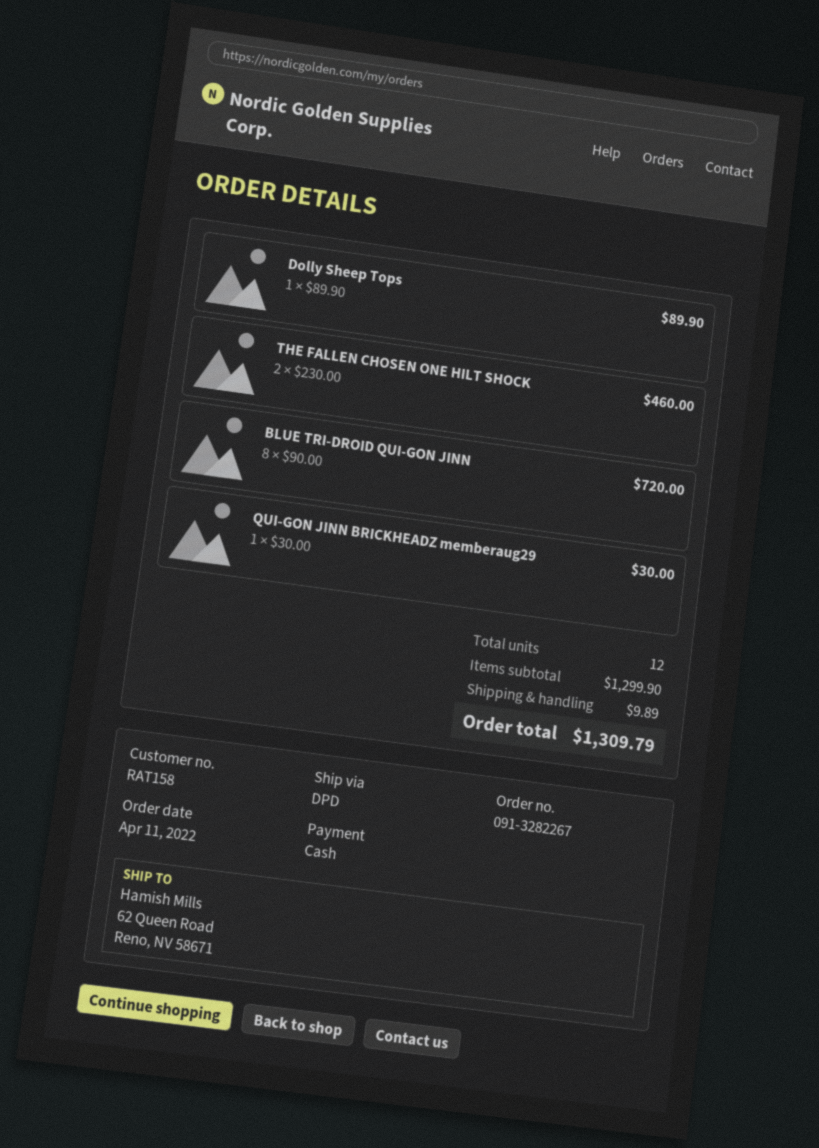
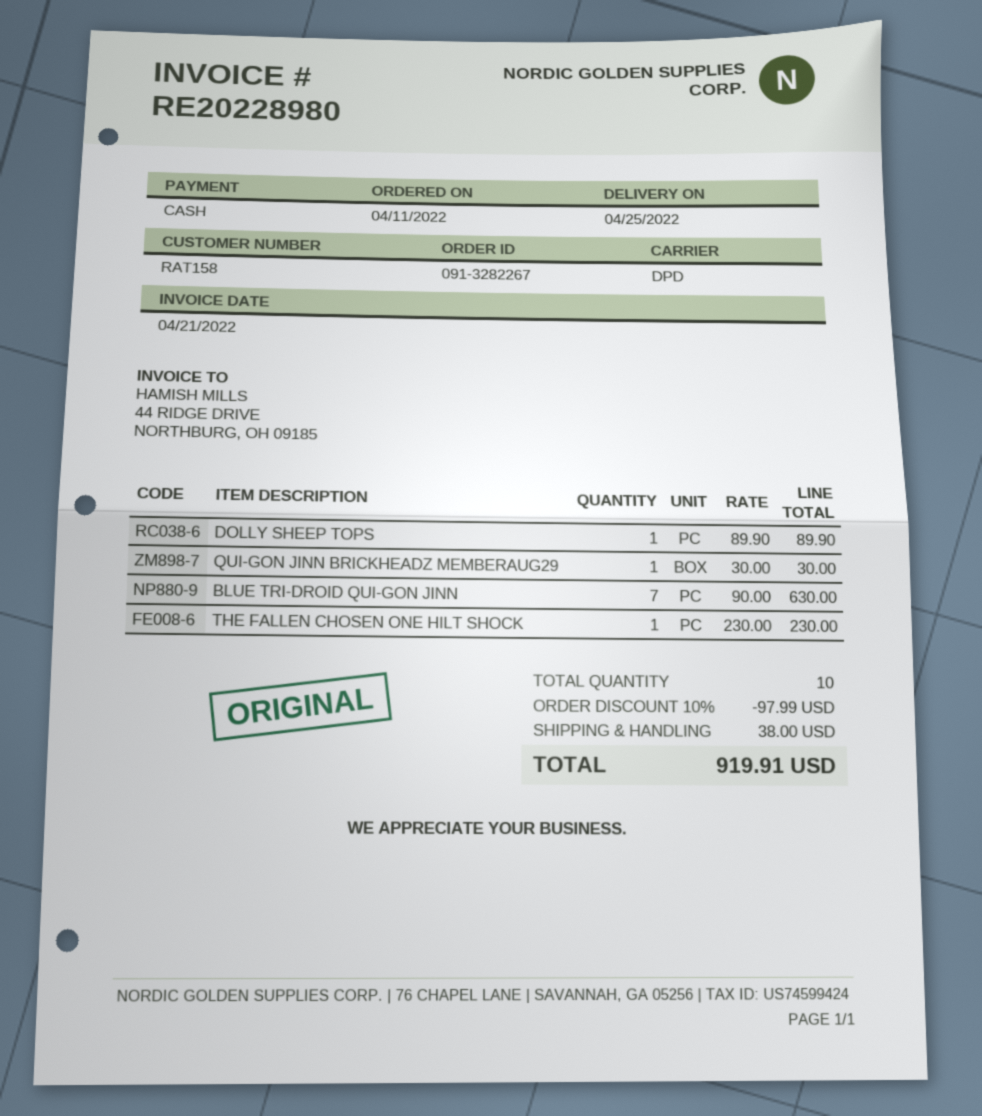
THE FALLEN CHOSEN ONE HILT SHOCK: 2 x 230.00 = 460.00 -> 1 x 230.00 = 230.00
BLUE TRI-DROID QUI-GON JINN: 8 x 90.00 = 720.00 -> 7 x 90.00 = 630.00
total quantity: 12 -> 10
discount: none -> 10% = 97.99
shipping: 9.89 -> 38.00
total: 1309.79 -> 919.91

